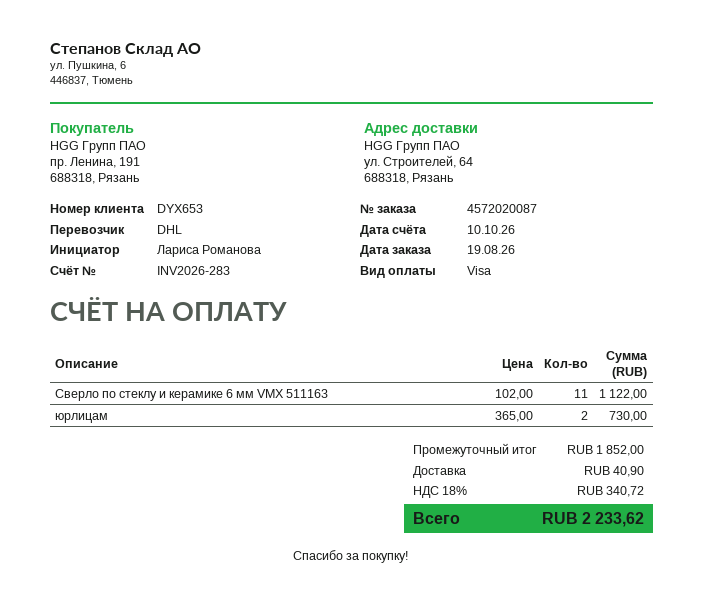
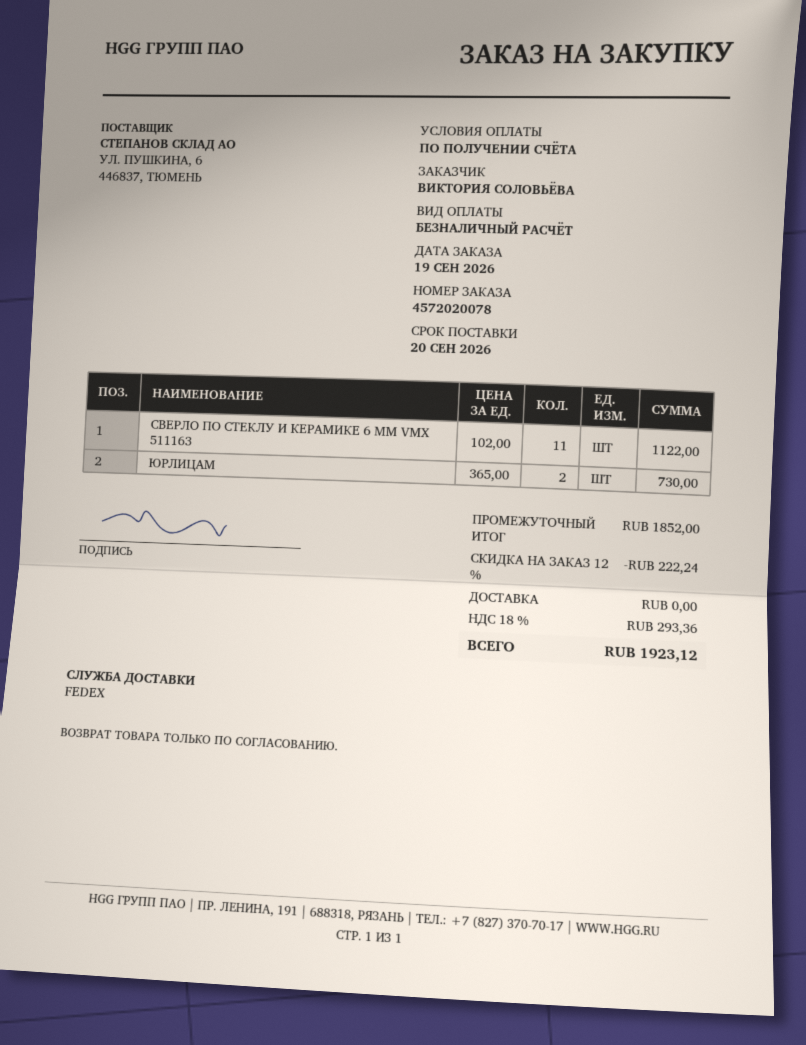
order number: 4572020087 -> 4572020078
order date: 2026-08-19 -> 2026-09-19
ordered by: Лариса Романова -> ВИКТОРИЯ СОЛОВЬЁВА
payment method: Visa -> bank transfer
shipping method: DHL -> FedEx
discount: none -> 12% = 222.24
shipping: 40.90 -> 0.00
tax: 18% = 340.72 -> 18% = 293.36
total: 2233.62 -> 1923.12

